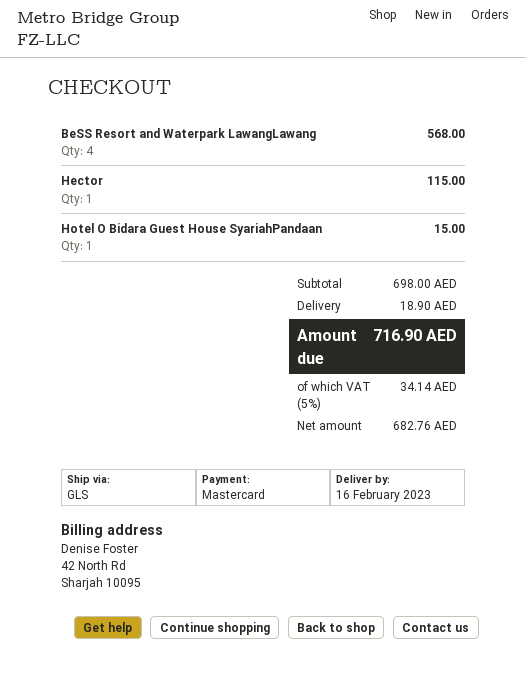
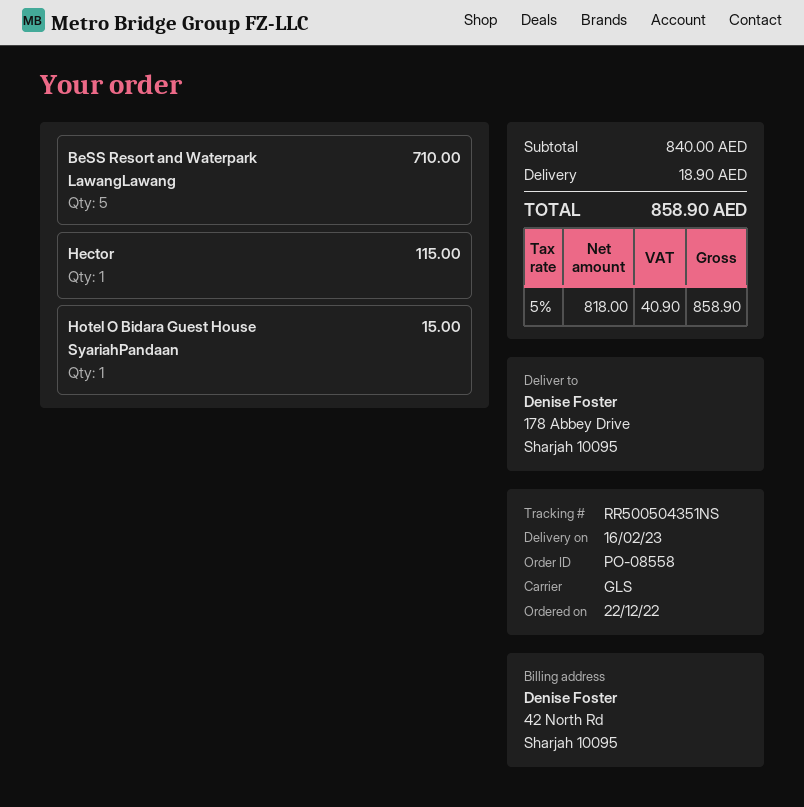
BeSS Resort and Waterpark LawangLawang: 4 for 568.00 -> 5 for 710.00
subtotal: 698.00 -> 840.00
net: 682.76 -> 818.00
tax: 5% = 34.14 -> 5% = 40.90
total: 716.90 -> 858.90

